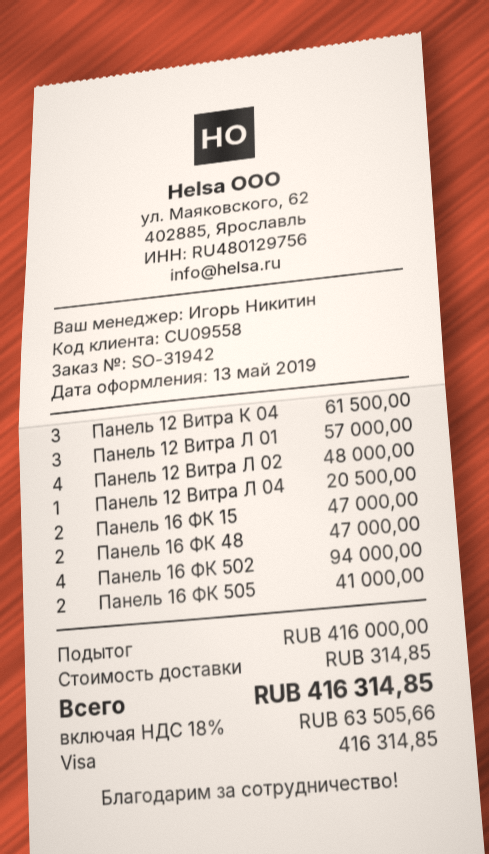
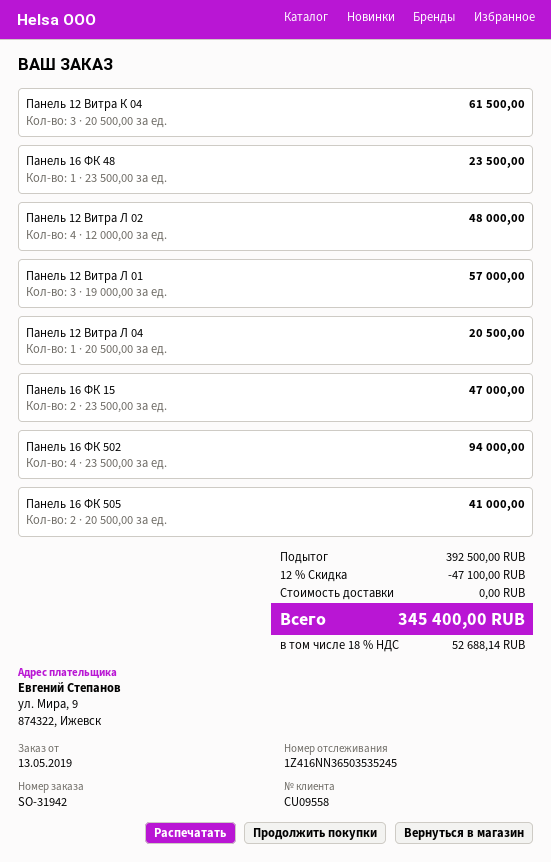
Панель 16 ФК 48: 2 for 47000.00 -> 1 for 23500.00
subtotal: 416000.00 -> 392500.00
discount: none -> 12% = 47100.00
shipping: 314.85 -> 0.00
tax: 18% = 63505.66 -> 18% = 52688.14
total: 416314.85 -> 345400.00

